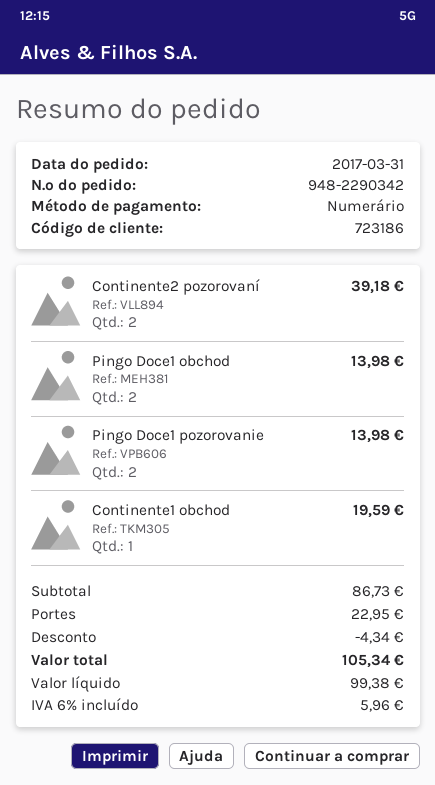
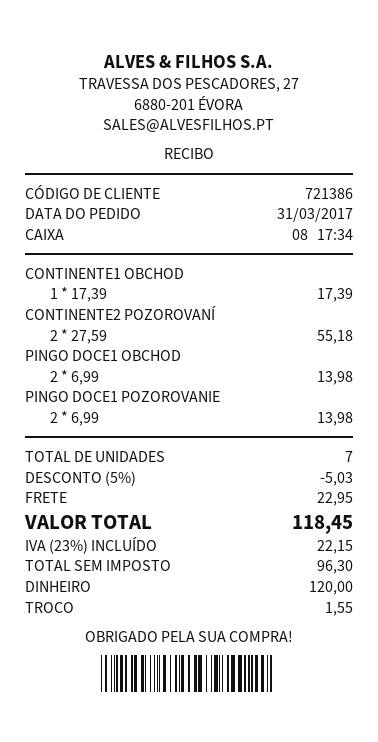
customer number: 723186 -> 721386
Continente2 pozorovaní: 2 for 39.18 -> 2 for 55.18
Continente1 obchod: 1 for 19.59 -> 1 for 17.39
discount: 4.34 -> 5.03
net: 99.38 -> 96.30
tax: 6% = 5.96 -> 23% = 22.15
total: 105.34 -> 118.45

